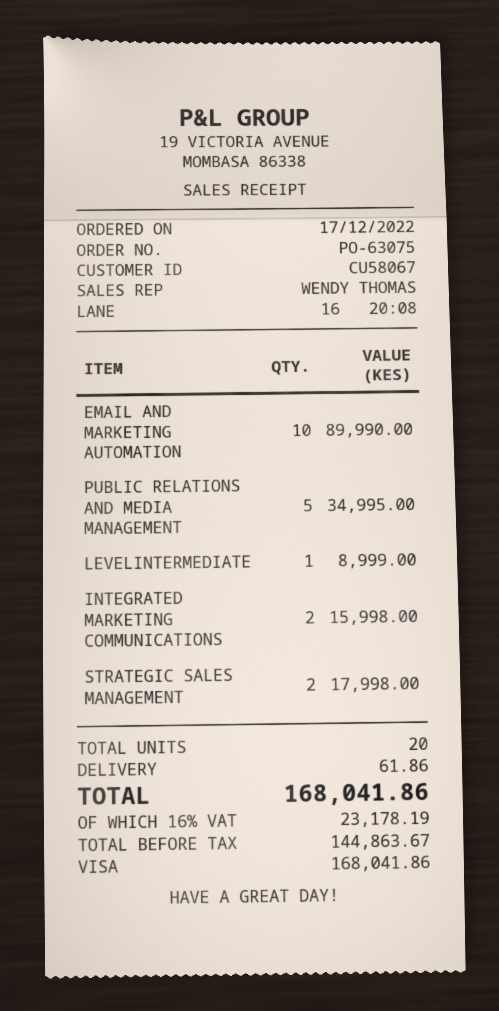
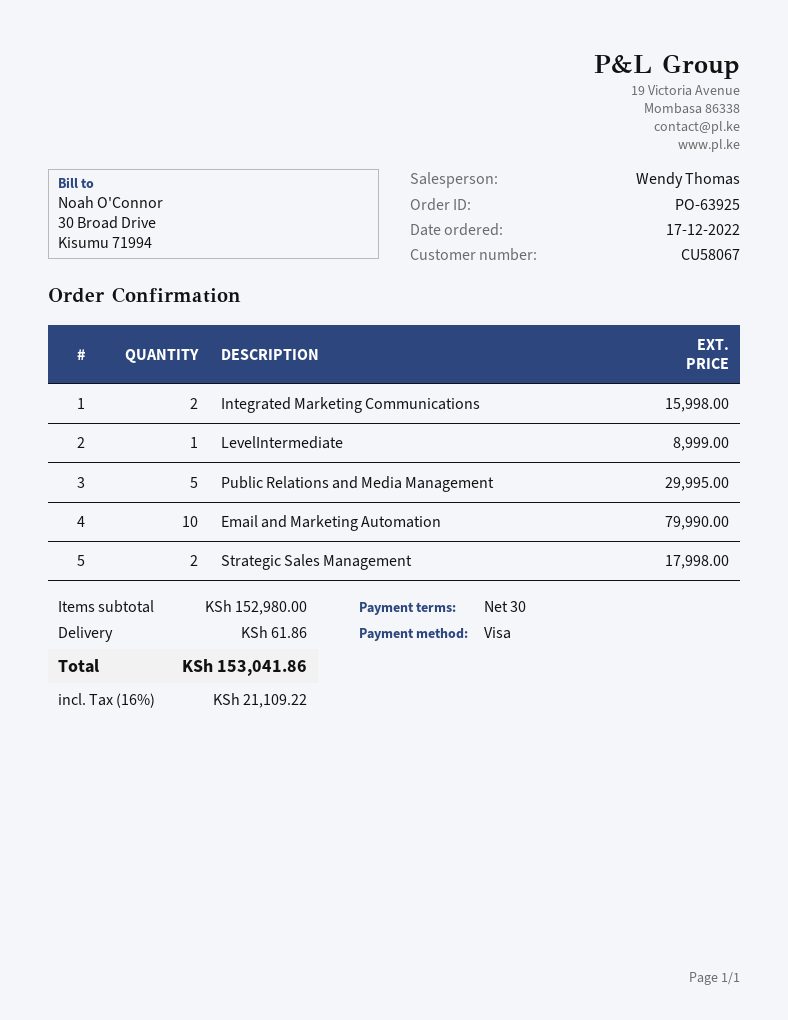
order number: PO-63075 -> PO-63925
EMAIL AND MARKETING AUTOMATION: 10 for 89990.00 -> 10 for 79990.00
PUBLIC RELATIONS AND MEDIA MANAGEMENT: 5 for 34995.00 -> 5 for 29995.00
tax: 16% = 23178.19 -> 16% = 21109.22
total: 168041.86 -> 153041.86

